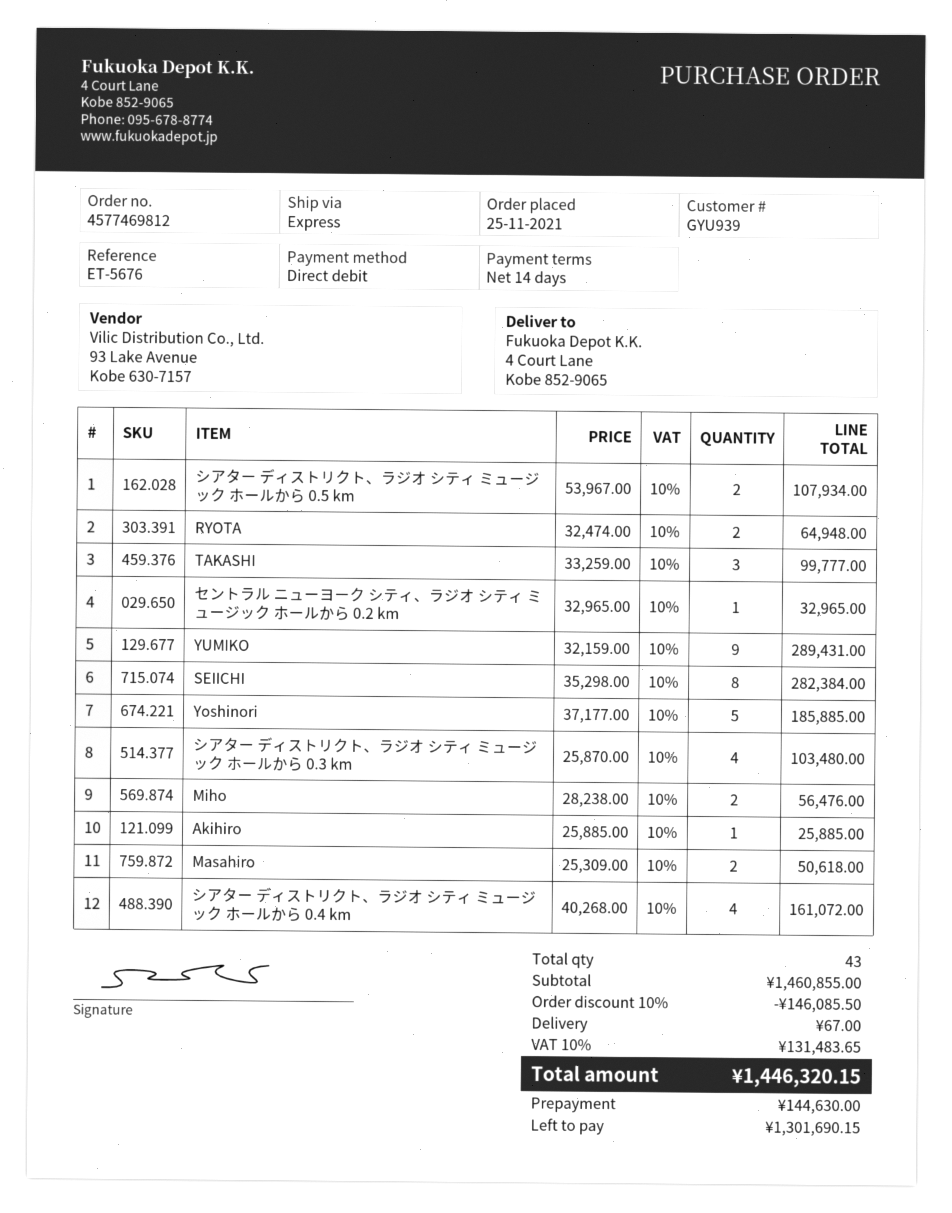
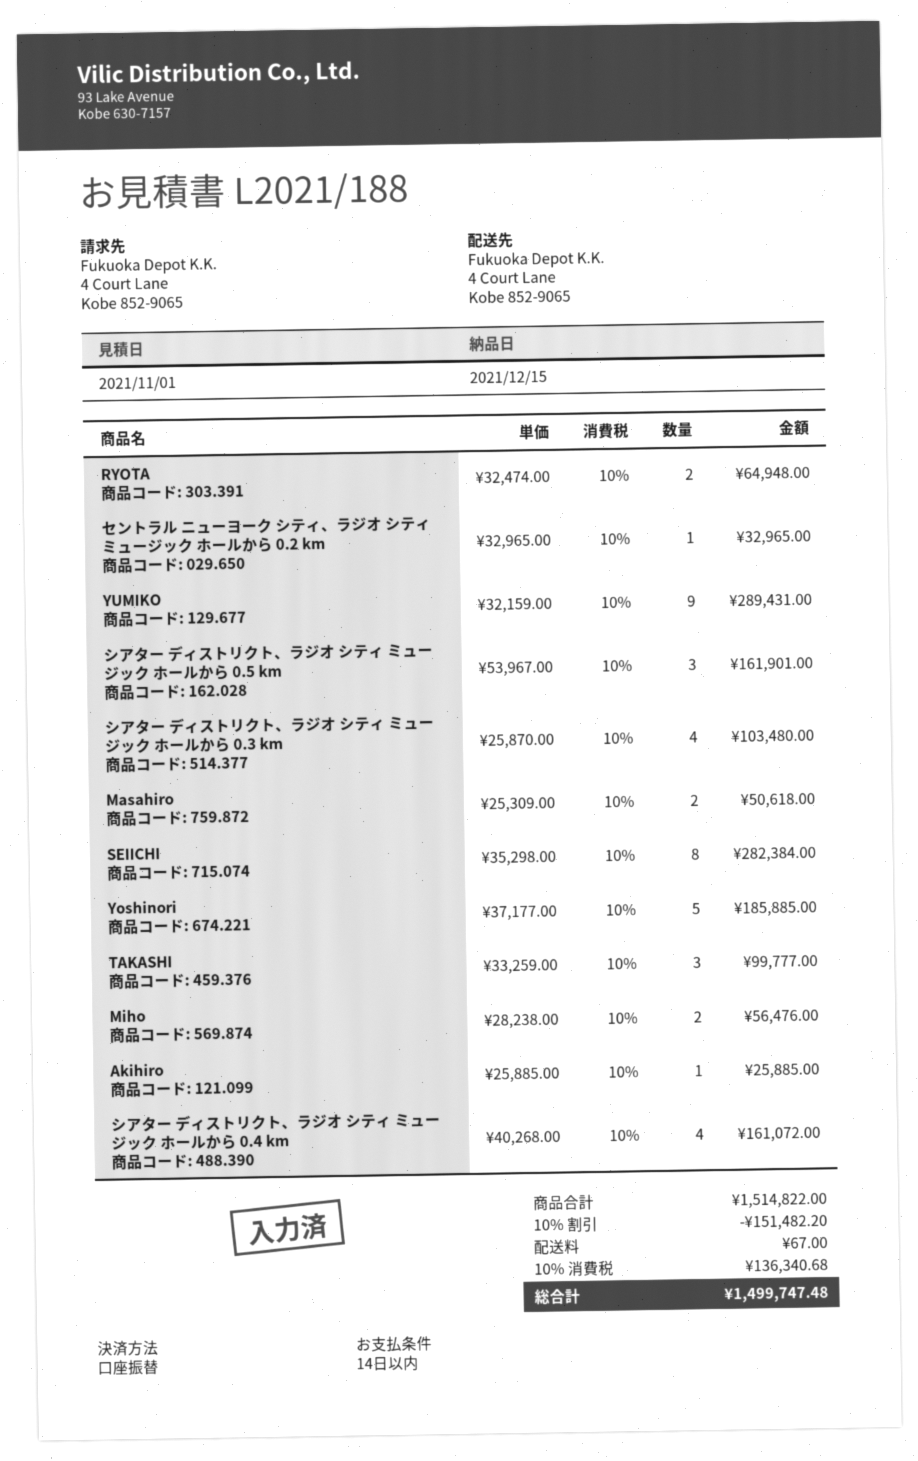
シアター ディストリクト、ラジオ シティ ミュージック ホールから 0.5 km: 2 x 53967.00 = 107934.00 -> 3 x 53967.00 = 161901.00
subtotal: 1460855.00 -> 1514822.00
discount: 10% = 146085.50 -> 10% = 151482.20
tax: 10% = 131483.65 -> 10% = 136340.68
total: 1446320.15 -> 1499747.48

